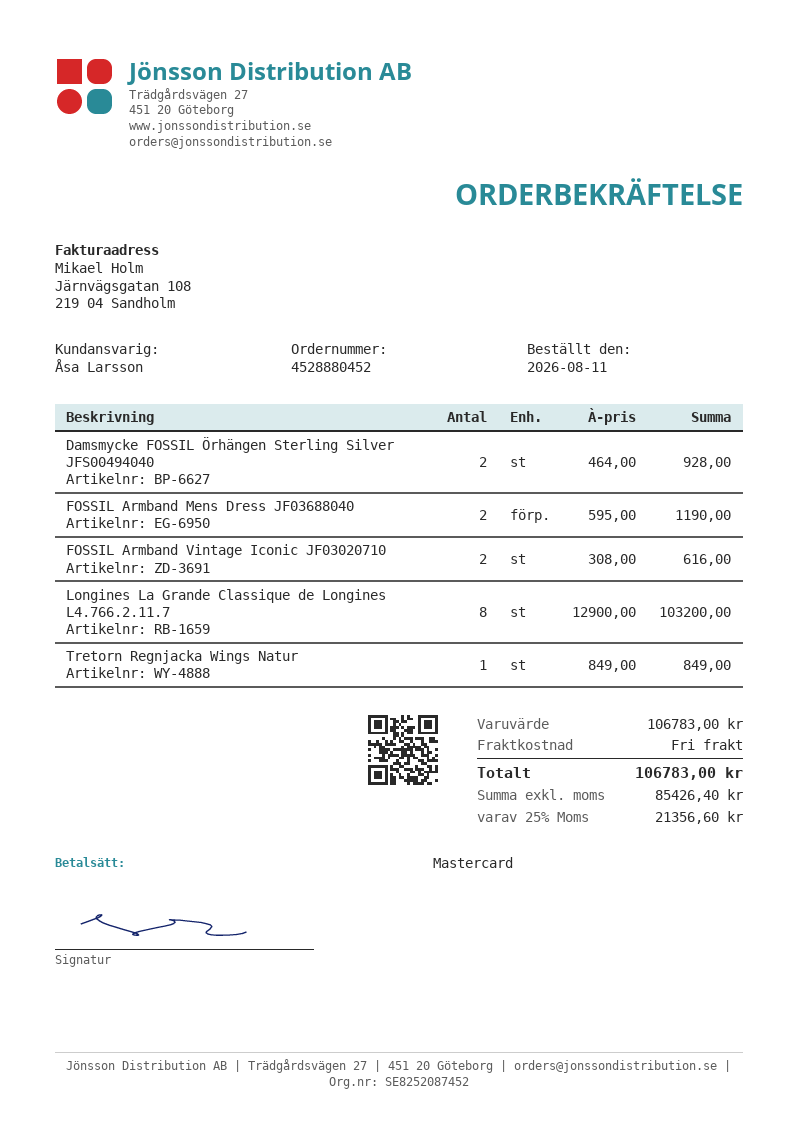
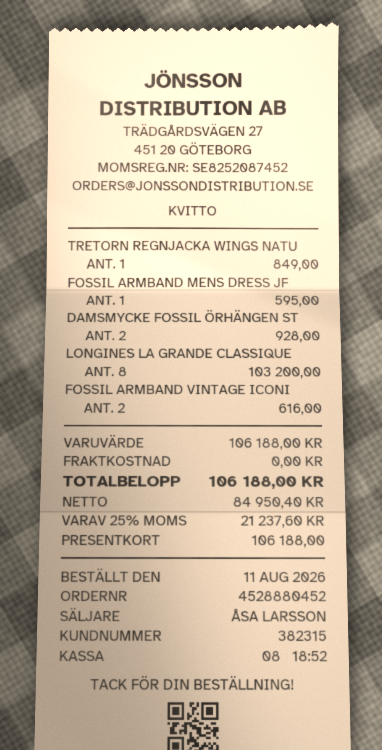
payment method: Mastercard -> gift card
FOSSIL Armband Mens Dress JF03688040: 2 for 1190.00 -> 1 for 595.00
subtotal: 106783.00 -> 106188.00
net: 85426.40 -> 84950.40
tax: 25% = 21356.60 -> 25% = 21237.60
total: 106783.00 -> 106188.00

